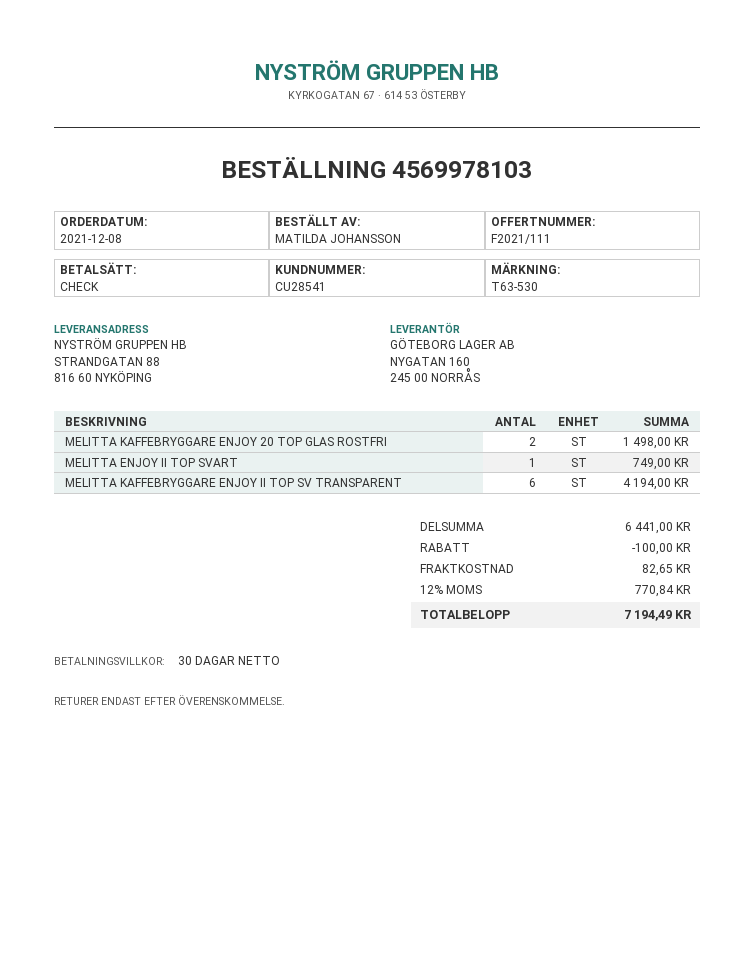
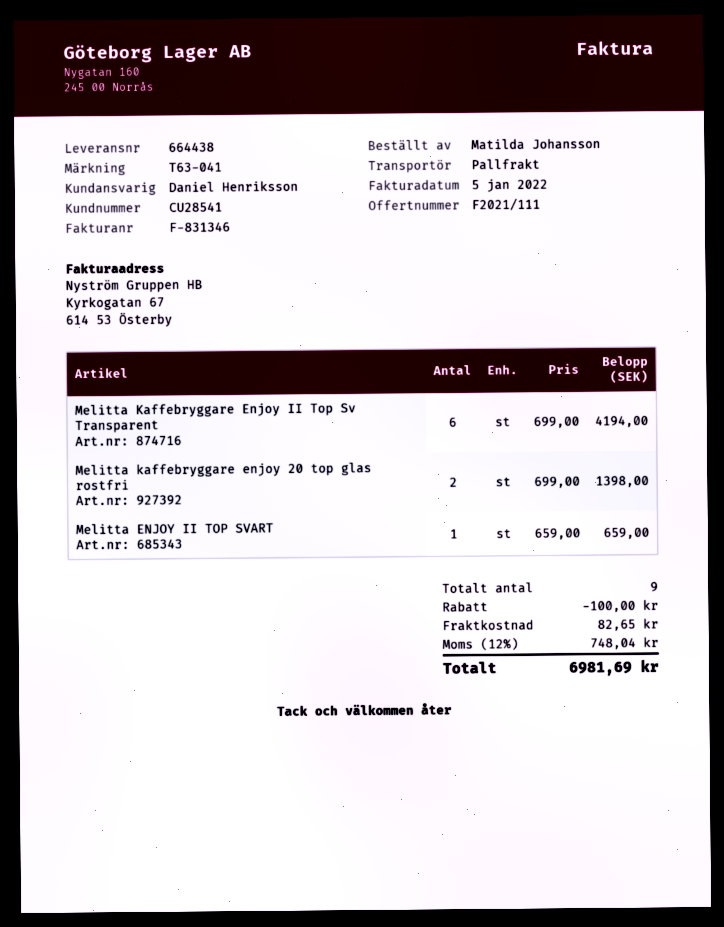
reference: T63-530 -> T63-041
MELITTA KAFFEBRYGGARE ENJOY 20 TOP GLAS ROSTFRI: 2 for 1498.00 -> 2 for 1398.00
MELITTA ENJOY II TOP SVART: 1 for 749.00 -> 1 for 659.00
tax: 12% = 770.84 -> 12% = 748.04
total: 7194.49 -> 6981.69

